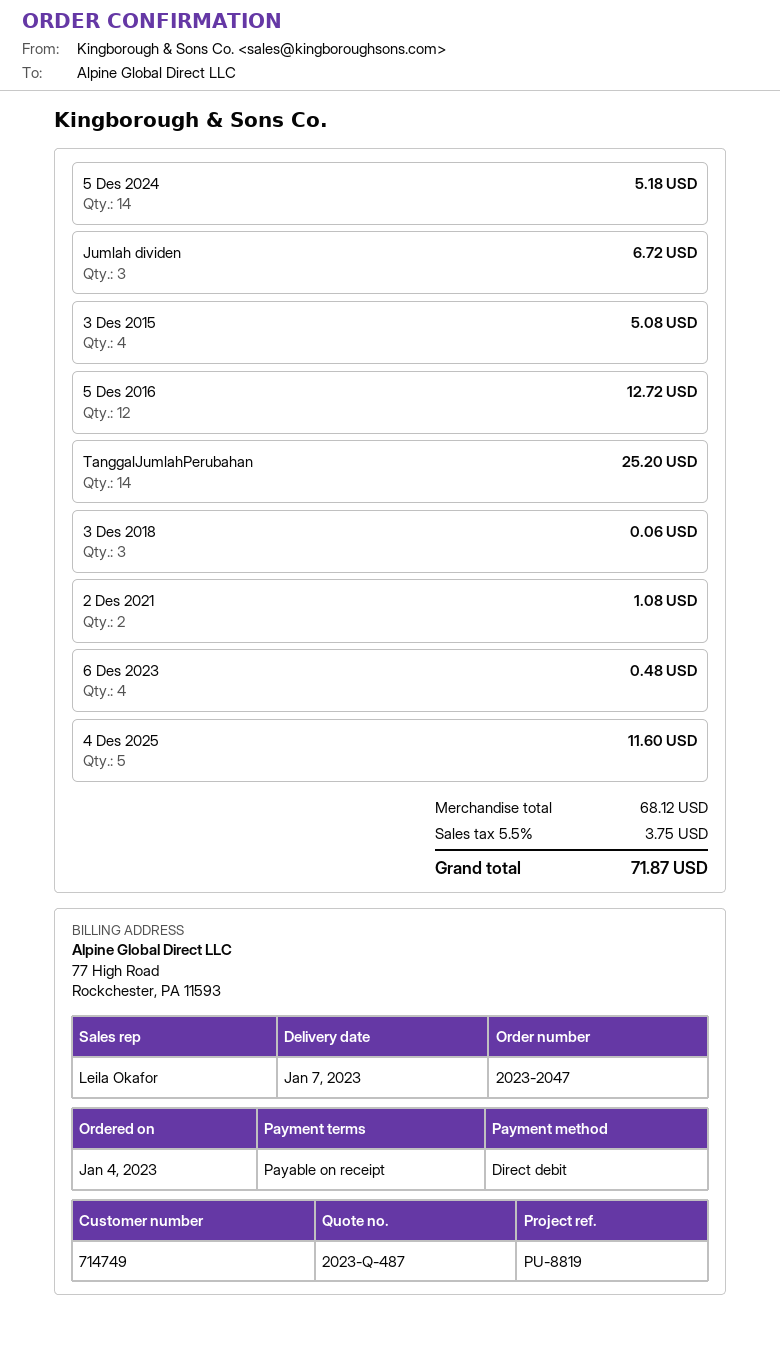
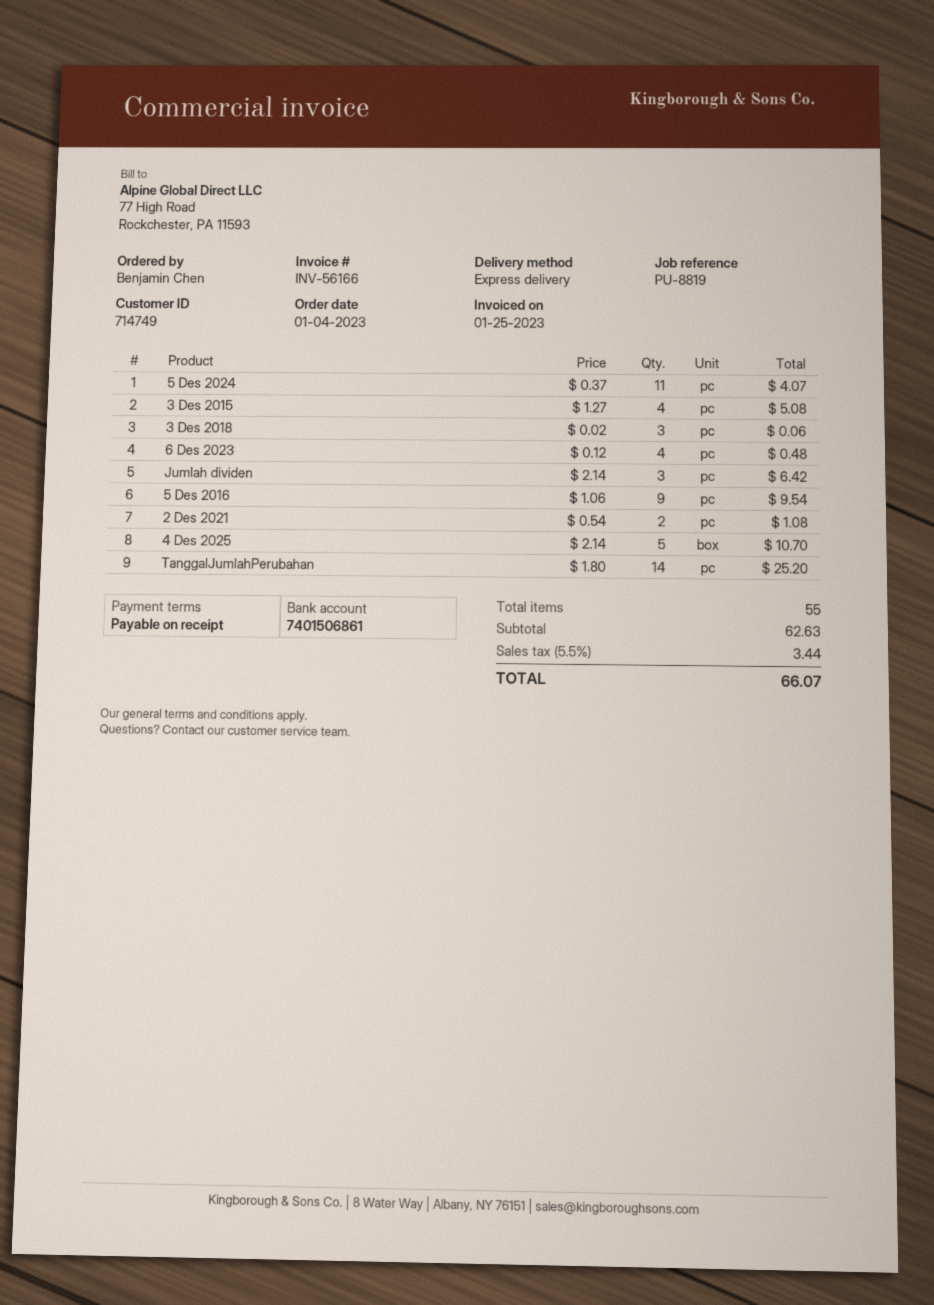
5 Des 2024: 14 for 5.18 -> 11 for 4.07
Jumlah dividen: 3 for 6.72 -> 3 for 6.42
5 Des 2016: 12 for 12.72 -> 9 for 9.54
4 Des 2025: 5 for 11.60 -> 5 for 10.70
subtotal: 68.12 -> 62.63
tax: 5.5% = 3.75 -> 5.5% = 3.44
total: 71.87 -> 66.07

